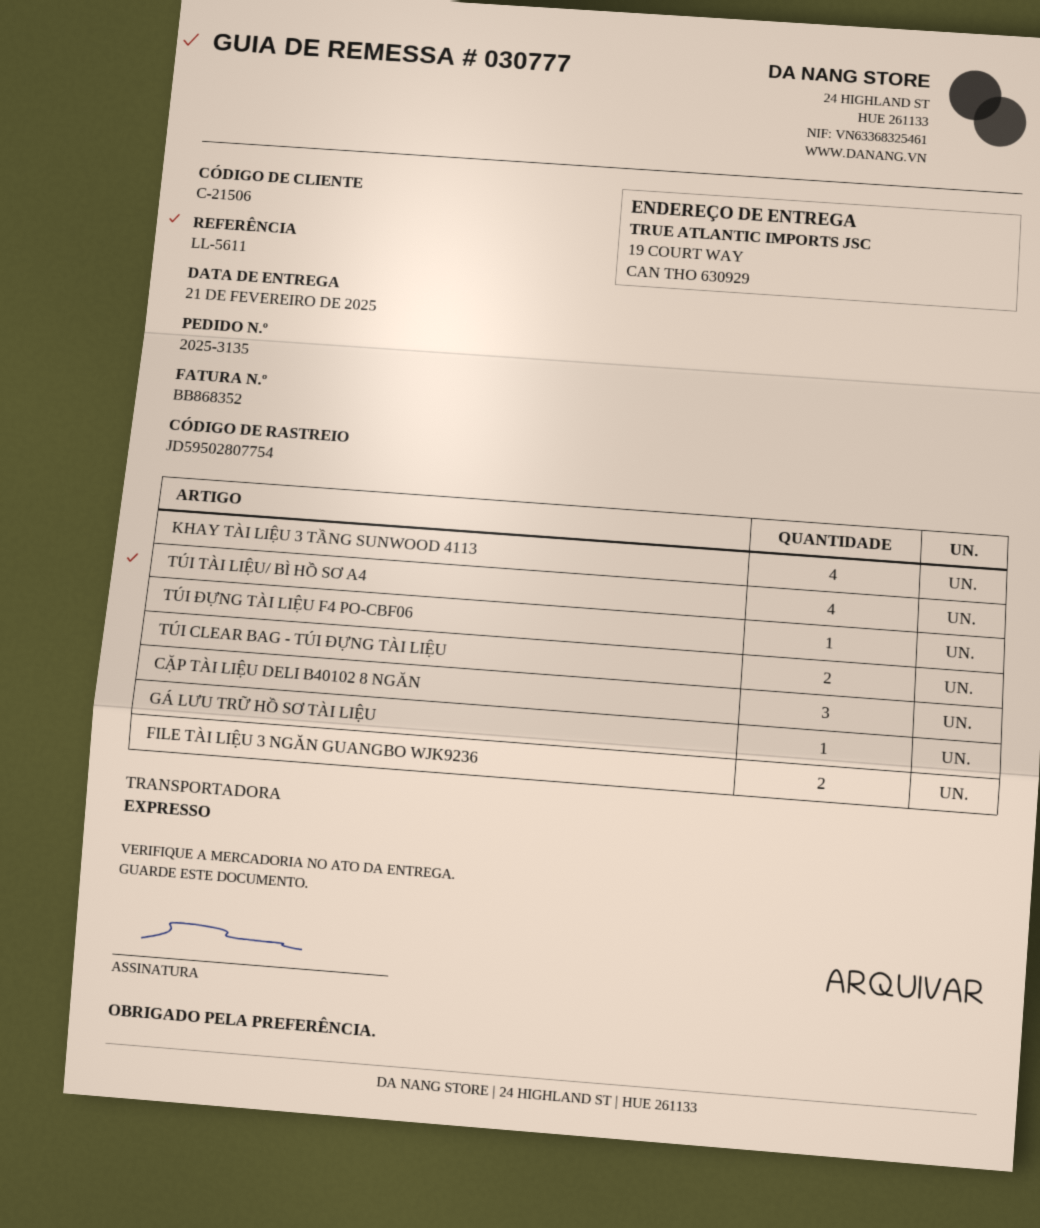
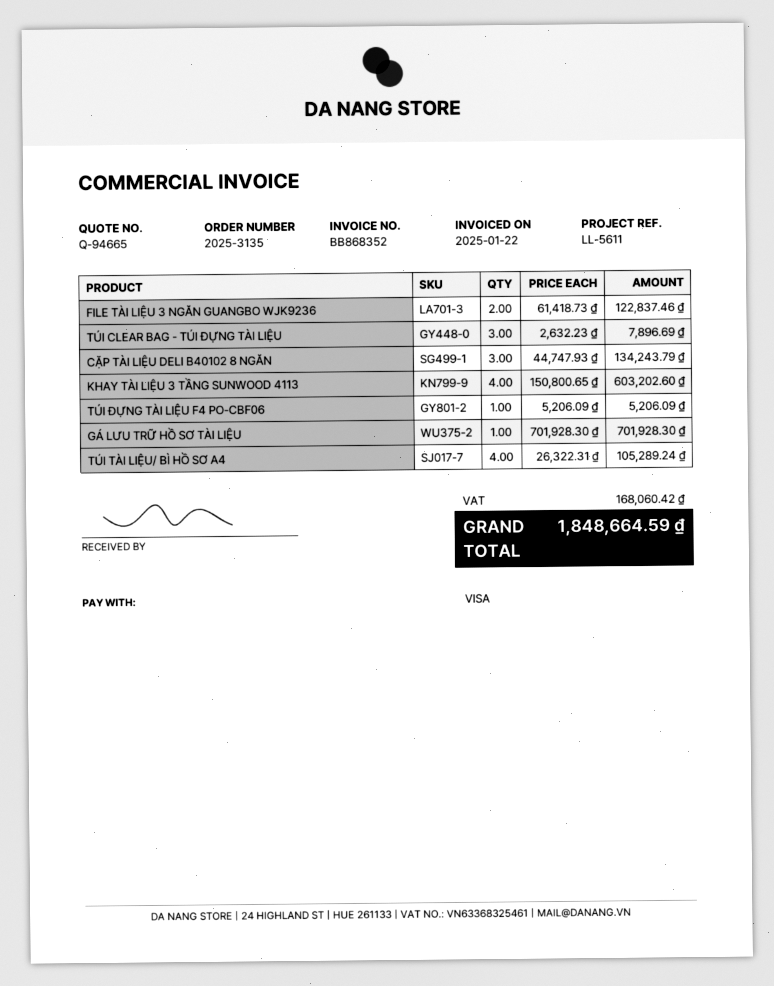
TÚI CLEAR BAG - TÚI ĐỰNG TÀI LIỆU: 2 -> 3

